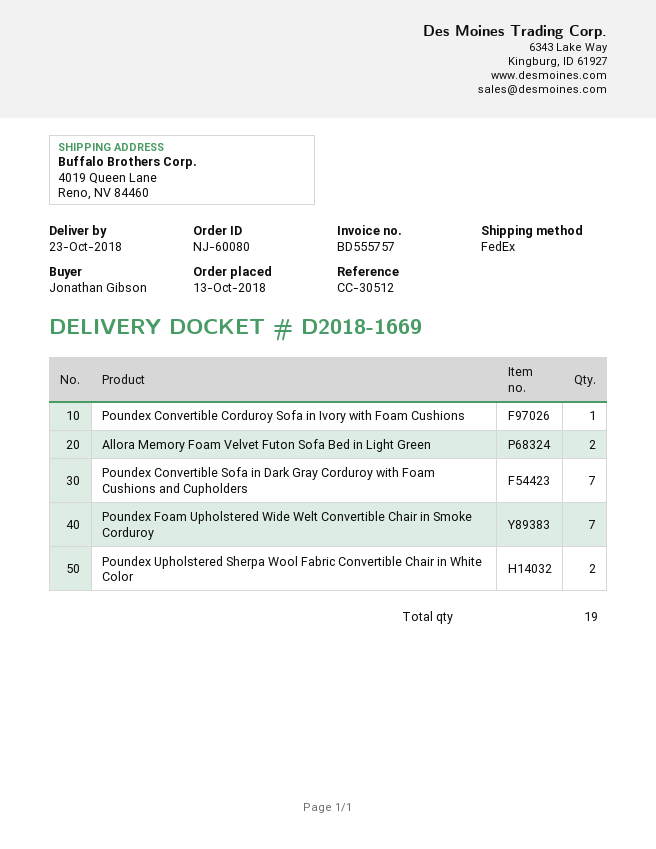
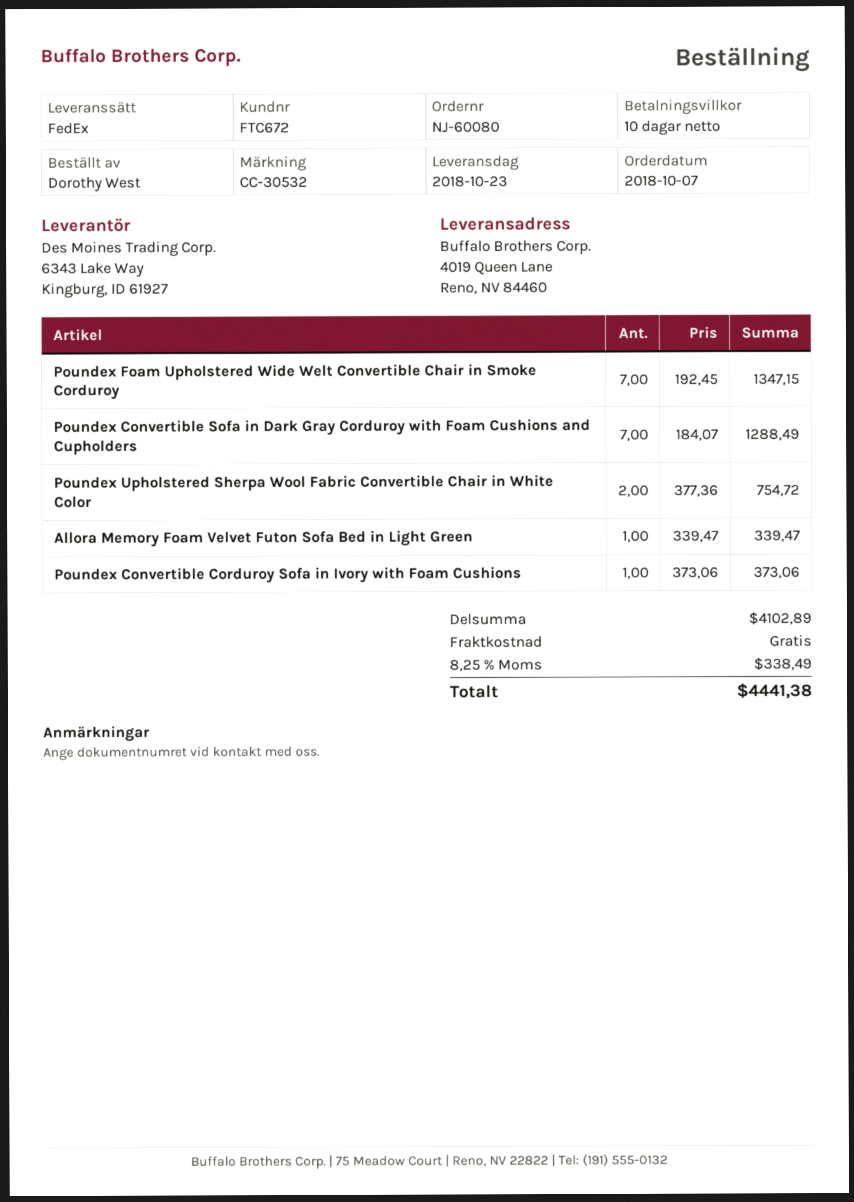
order date: 2018-10-13 -> 2018-10-07
reference: CC-30512 -> CC-30532
ordered by: Jonathan Gibson -> Dorothy West
Allora Memory Foam Velvet Futon Sofa Bed in Light Green: 2 -> 1

